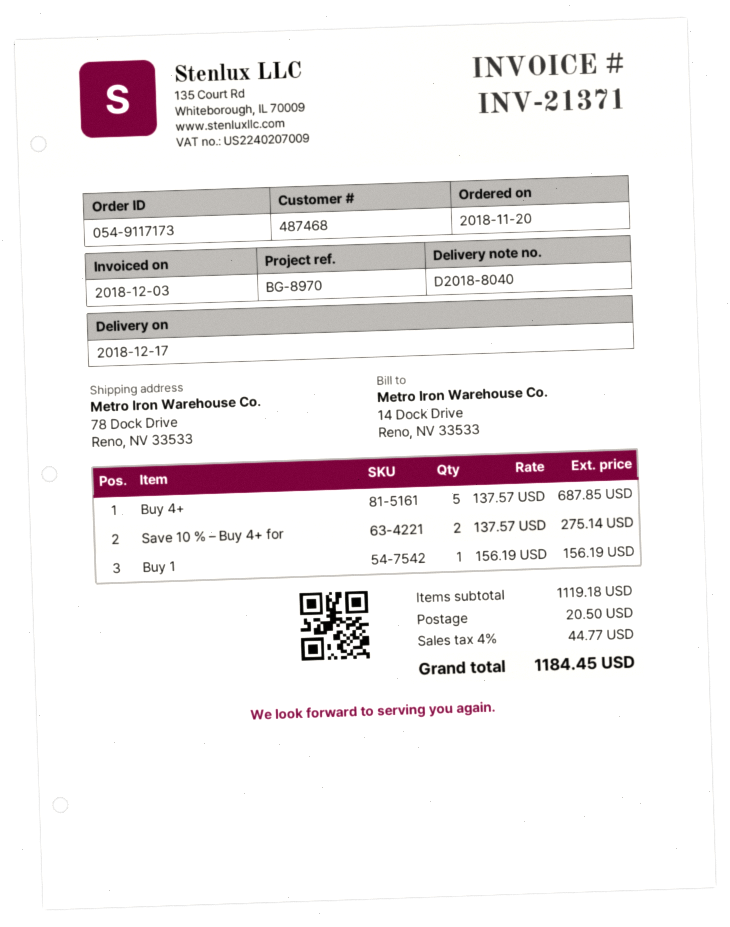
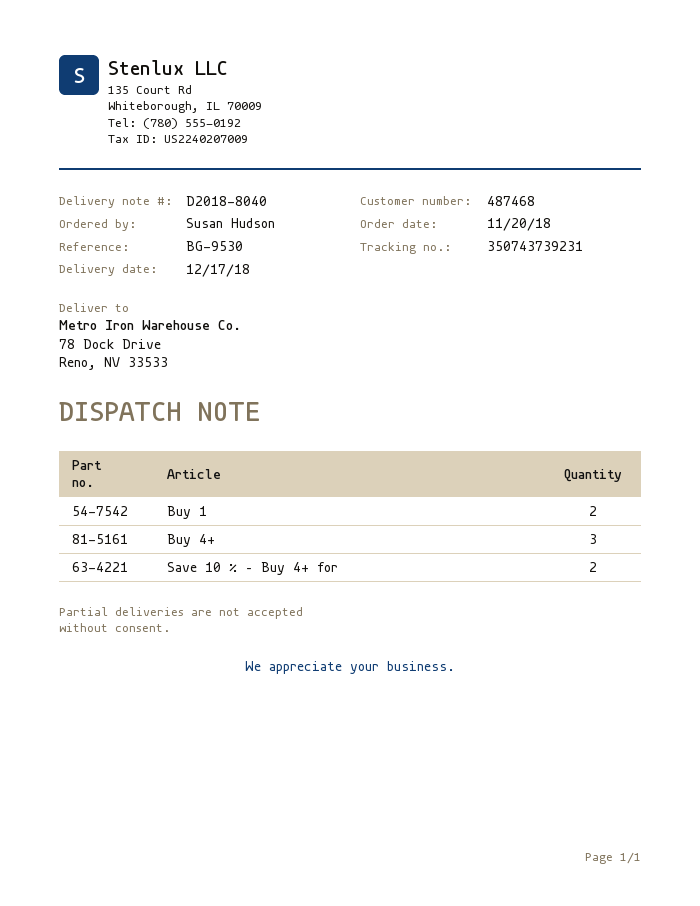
reference: BG-8970 -> BG-9530
Buy 4+: 5 -> 3
Buy 1: 1 -> 2

